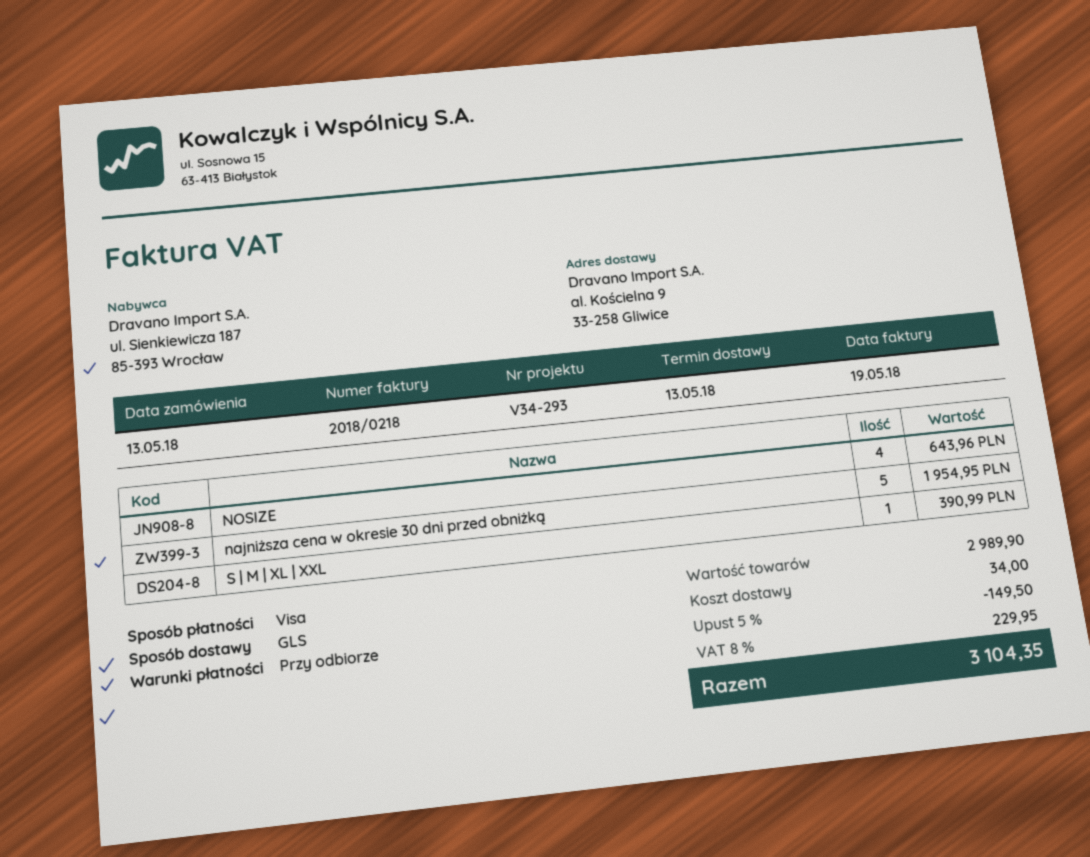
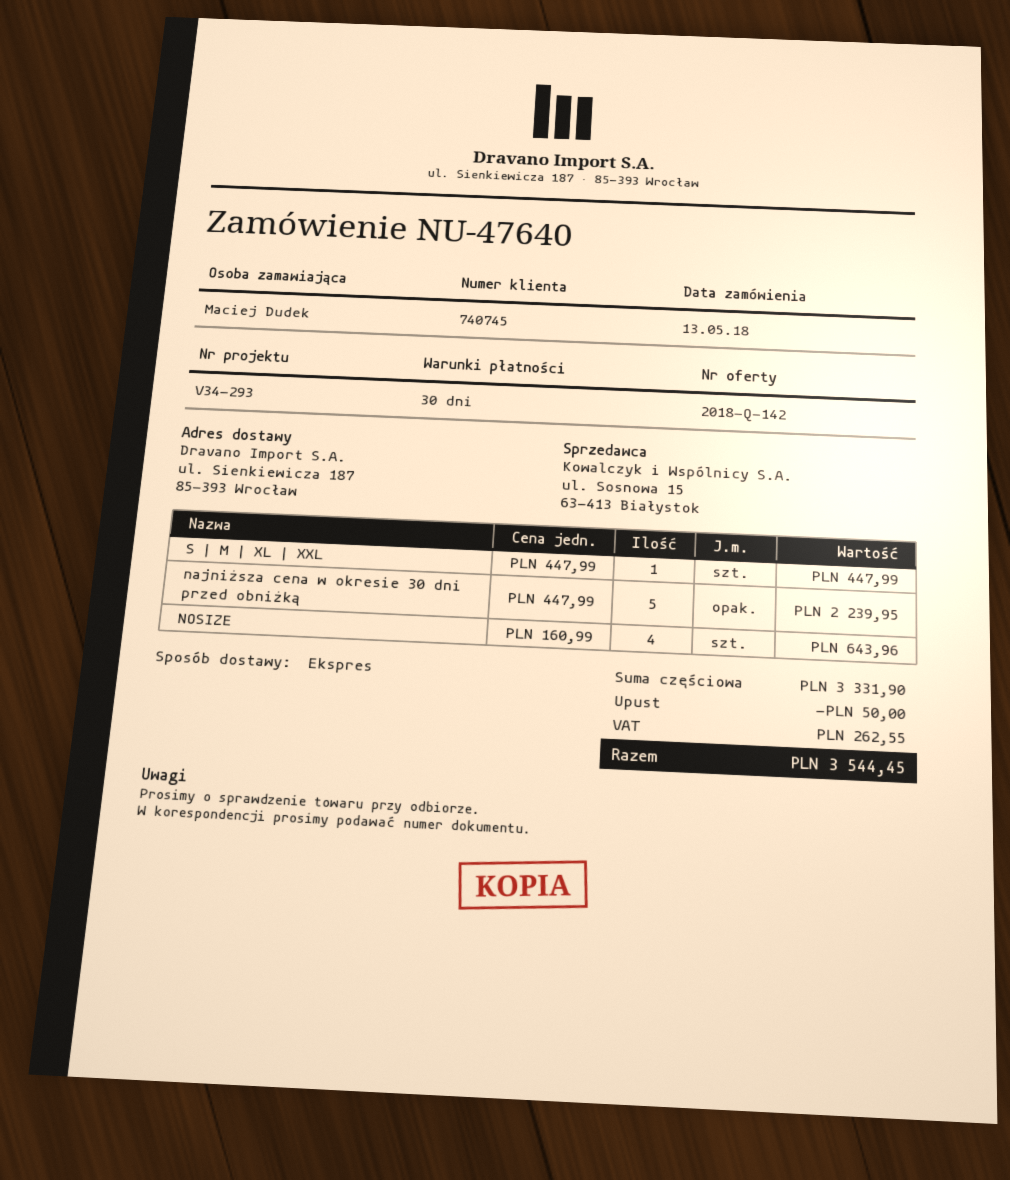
payment terms: on receipt -> 30 days
shipping method: GLS -> express
ship to: al. Kościelna 9, 33-258 Gliwice -> ul. Sienkiewicza 187, 85-393 Wrocław
najniższa cena w okresie 30 dni przed obniżką: 5 for 1954.95 -> 5 for 2239.95
S | M | XL | XXL: 1 for 390.99 -> 1 for 447.99
subtotal: 2989.90 -> 3331.90
discount: 149.50 -> 50.00
shipping: 34.00 -> none
tax: 229.95 -> 262.55
total: 3104.35 -> 3544.45

